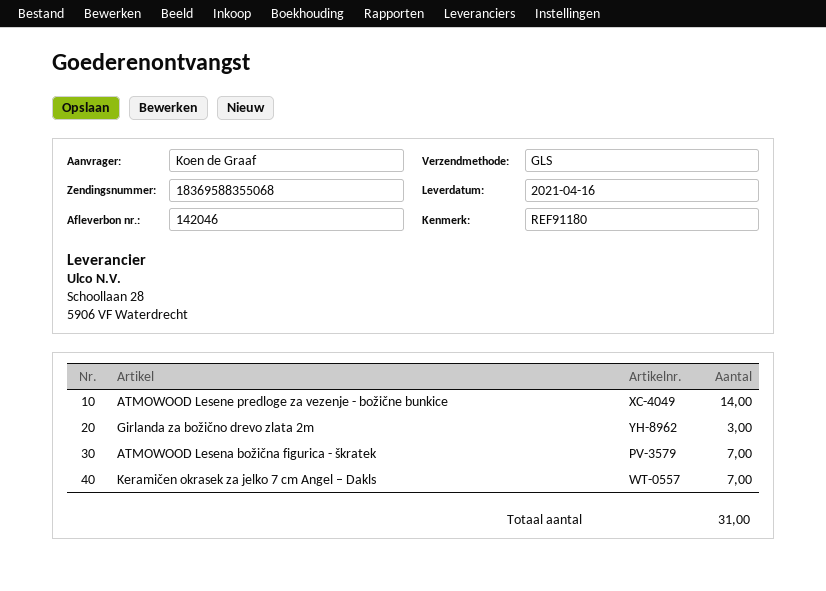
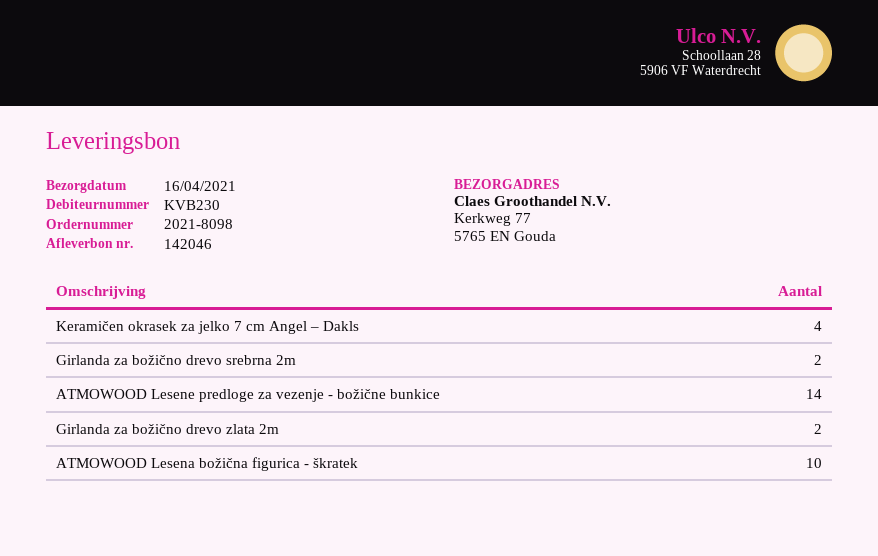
Girlanda za božično drevo zlata 2m: 3 -> 2
ATMOWOOD Lesena božična figurica - škratek: 7 -> 10
Keramičen okrasek za jelko 7 cm Angel – Dakls: 7 -> 4
Girlanda za božično drevo srebrna 2m: none -> 2

